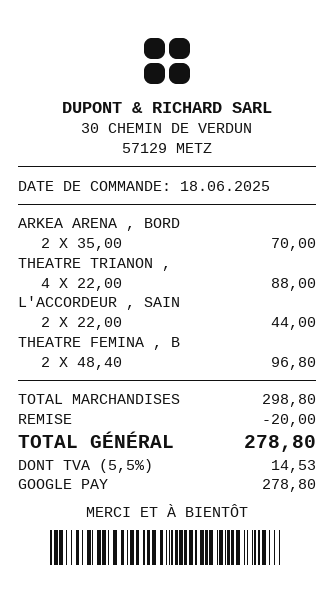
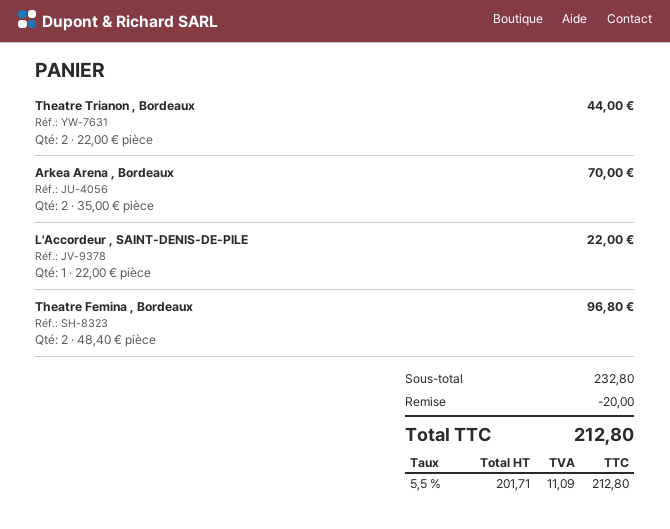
THEATRE TRIANON ,: 4 x 22.00 = 88.00 -> 2 x 22.00 = 44.00
L'ACCORDEUR , SAIN: 2 x 22.00 = 44.00 -> 1 x 22.00 = 22.00
subtotal: 298.80 -> 232.80
tax: 5.5% = 14.53 -> 5.5% = 11.09
total: 278.80 -> 212.80

